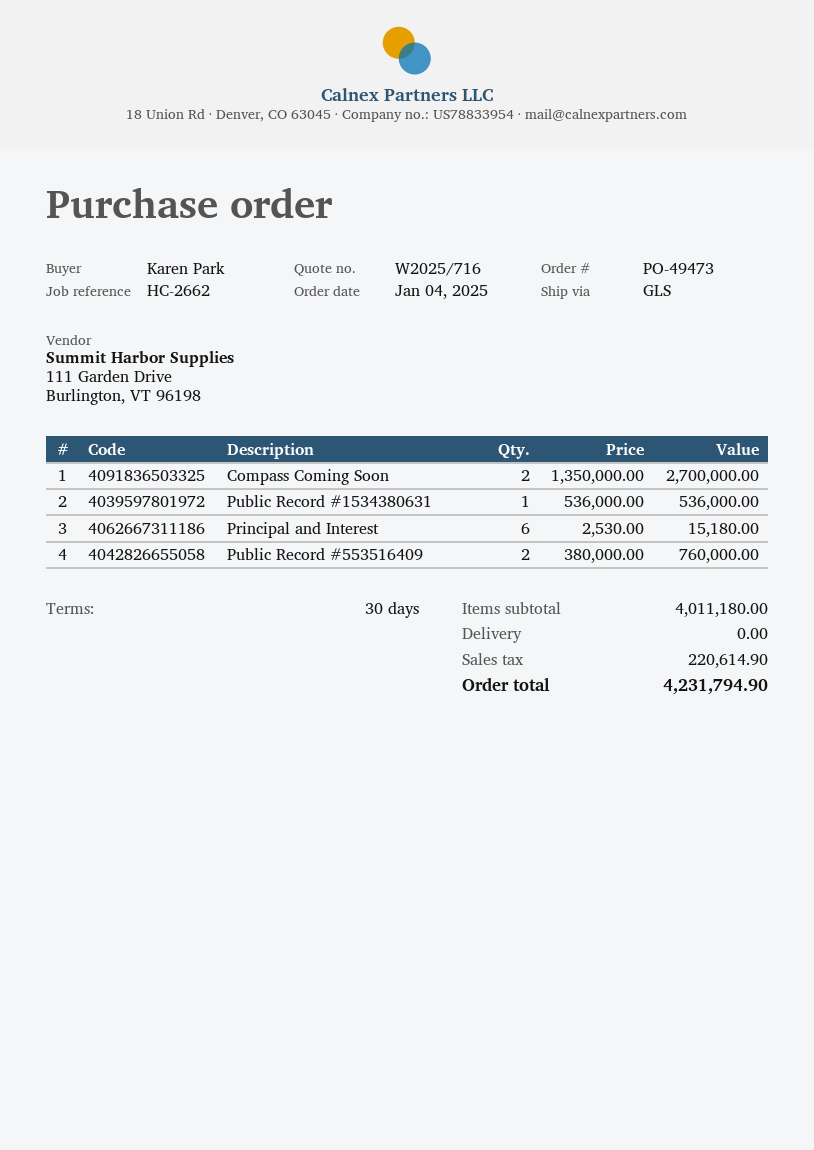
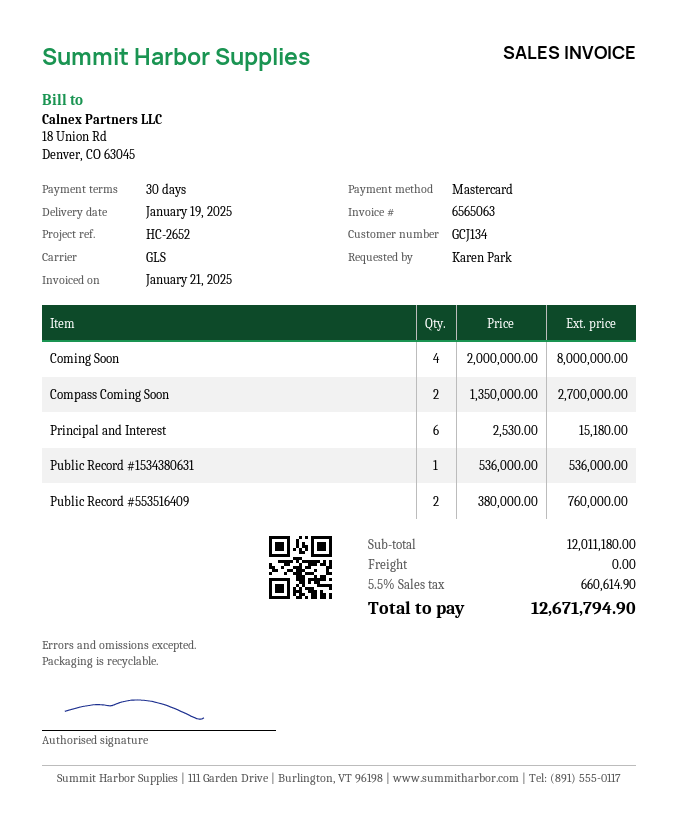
reference: HC-2662 -> HC-2652
Coming Soon: none -> 4 x 2000000.00 = 8000000.00
subtotal: 4011180.00 -> 12011180.00
tax: 220614.90 -> 660614.90
total: 4231794.90 -> 12671794.90

